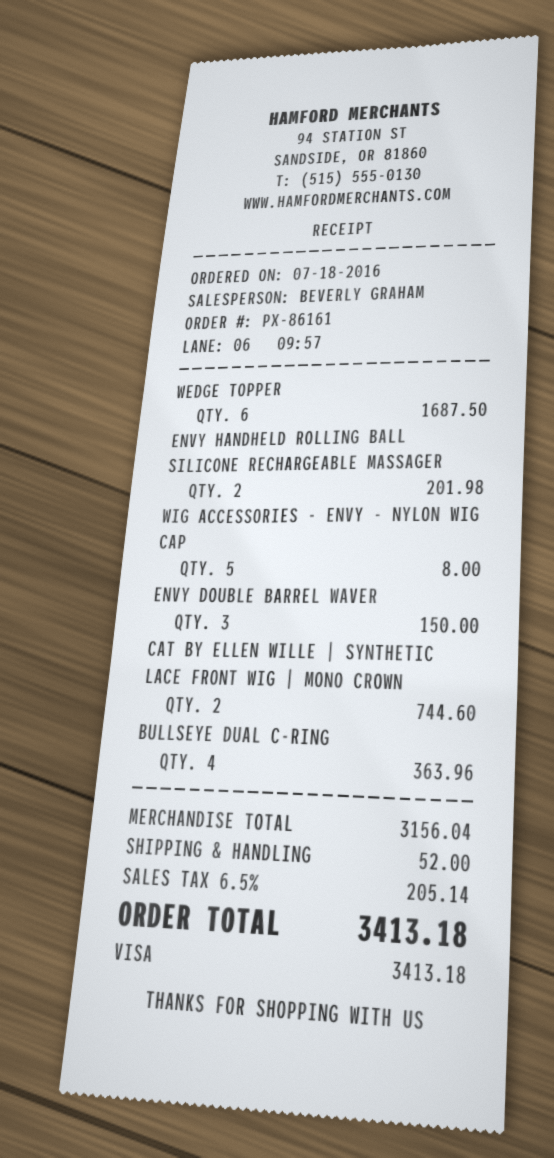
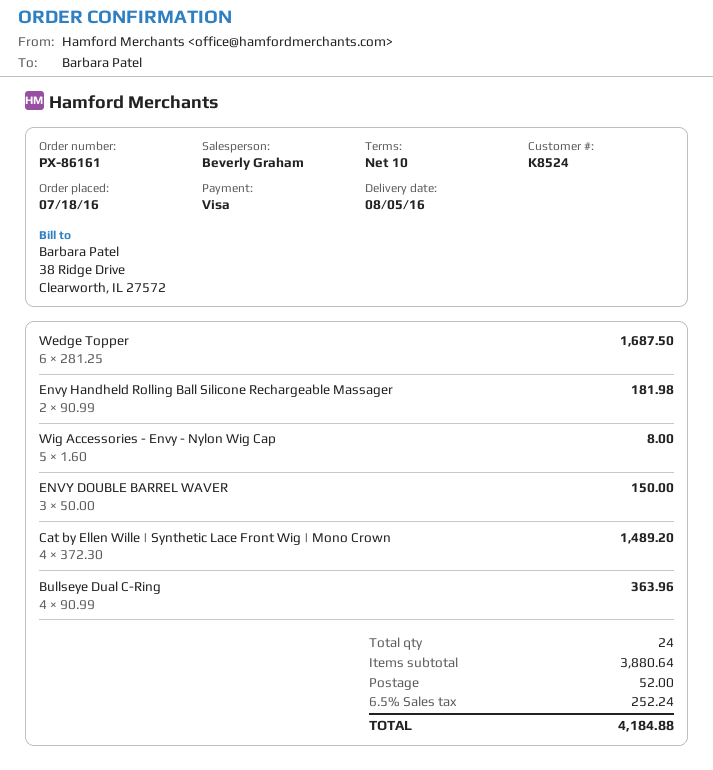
ENVY HANDHELD ROLLING BALL SILICONE RECHARGEABLE MASSAGER: 2 for 201.98 -> 2 for 181.98
CAT BY ELLEN WILLE | SYNTHETIC LACE FRONT WIG | MONO CROWN: 2 for 744.60 -> 4 for 1489.20
subtotal: 3156.04 -> 3880.64
tax: 6.5% = 205.14 -> 6.5% = 252.24
total: 3413.18 -> 4184.88

